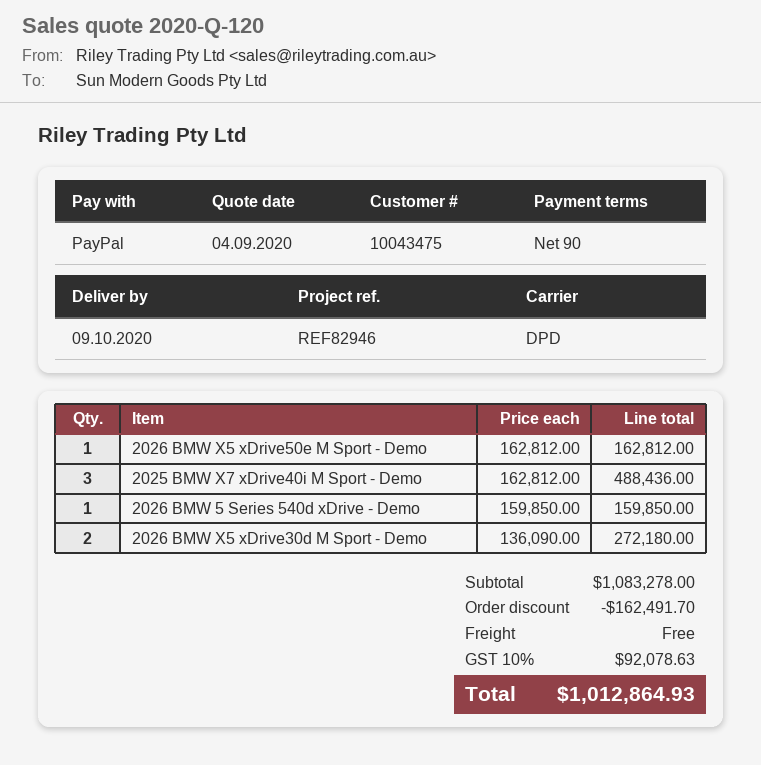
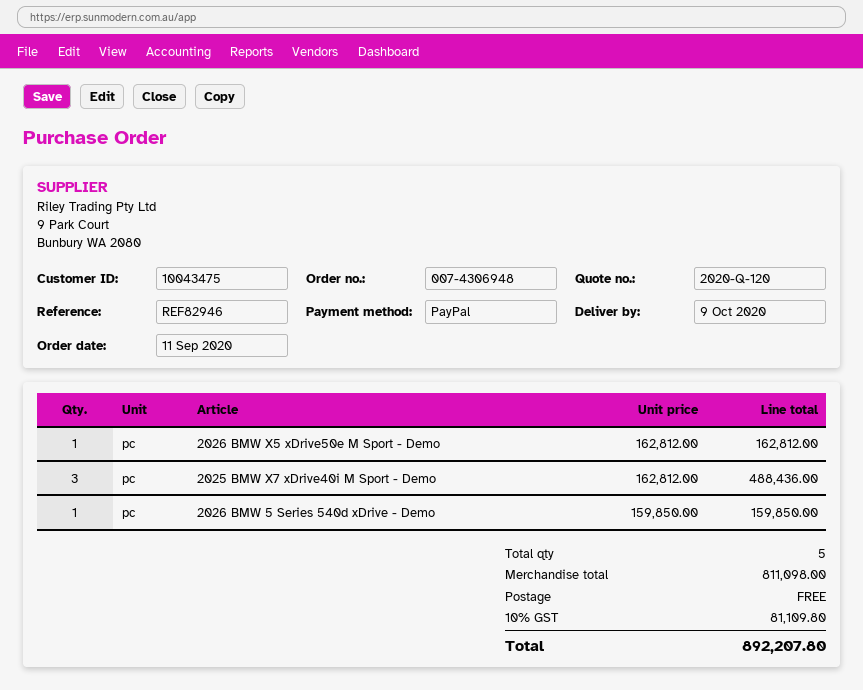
2026 BMW X5 xDrive30d M Sport - Demo: 2 x 136090.00 = 272180.00 -> none
subtotal: 1083278.00 -> 811098.00
discount: 162491.70 -> none
tax: 10% = 92078.63 -> 10% = 81109.80
total: 1012864.93 -> 892207.80

